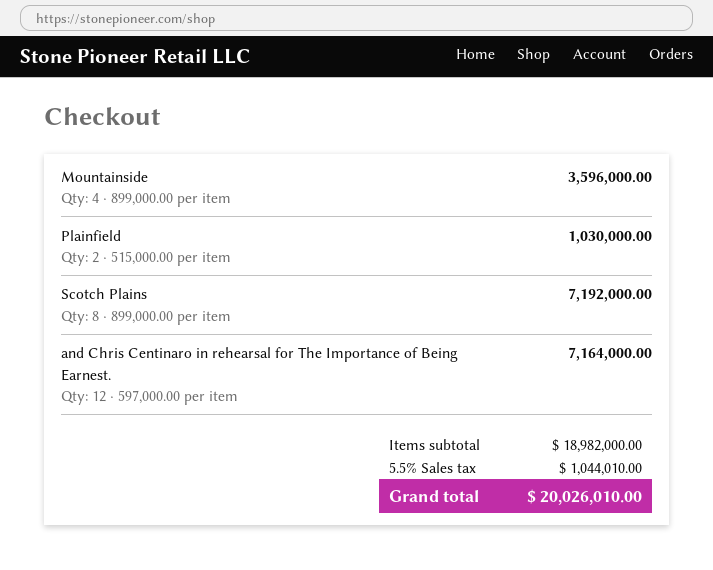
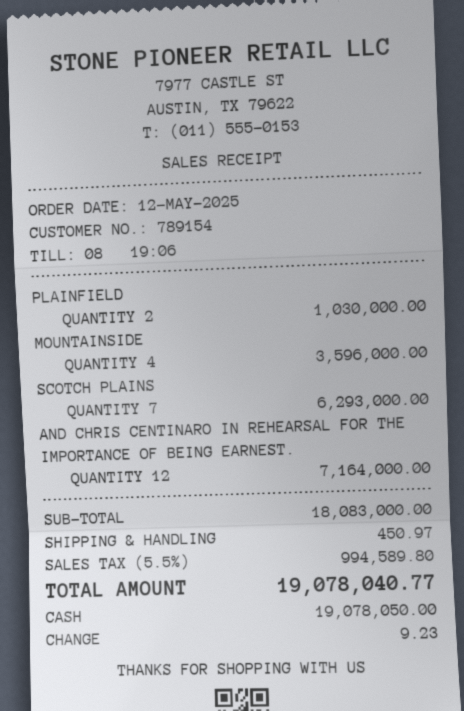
Scotch Plains: 8 for 7192000.00 -> 7 for 6293000.00
subtotal: 18982000.00 -> 18083000.00
shipping: none -> 450.97
tax: 5.5% = 1044010.00 -> 5.5% = 994589.80
total: 20026010.00 -> 19078040.77

